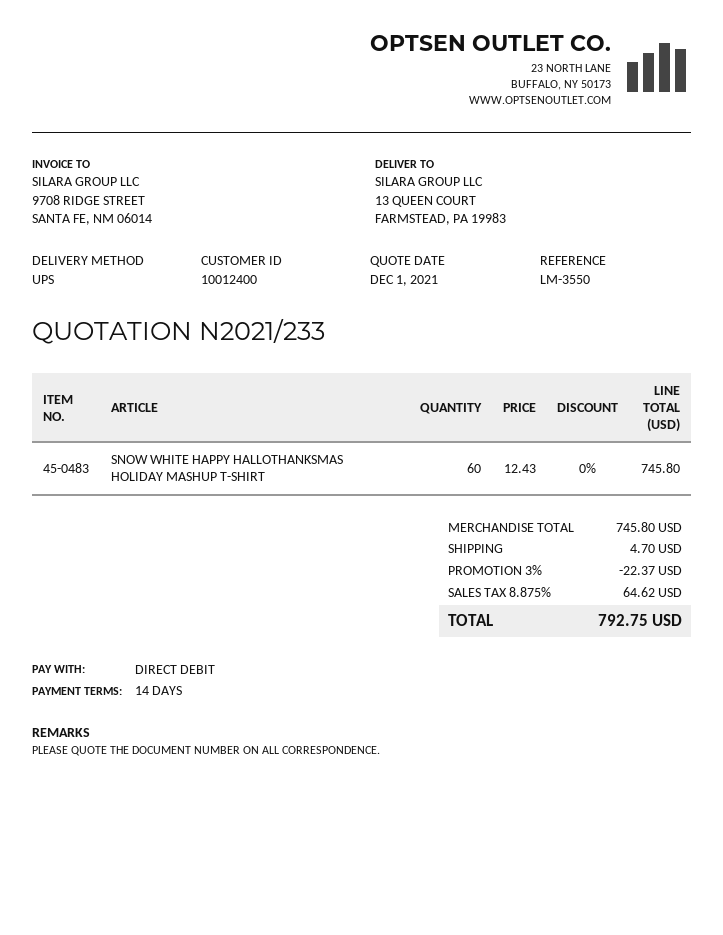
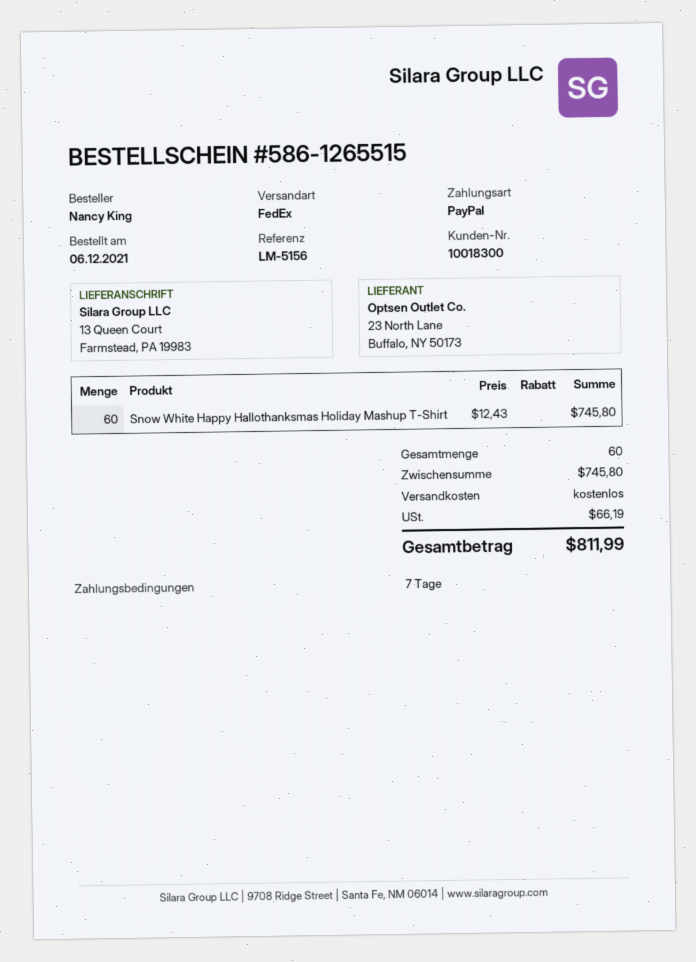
payment terms: 14 days -> 7 days
customer number: 10012400 -> 10018300
reference: LM-3550 -> LM-5156
payment method: direct debit -> PayPal
shipping method: UPS -> FedEx
discount: 3% = 22.37 -> none
shipping: 4.70 -> 0.00
tax: 64.62 -> 66.19
total: 792.75 -> 811.99

